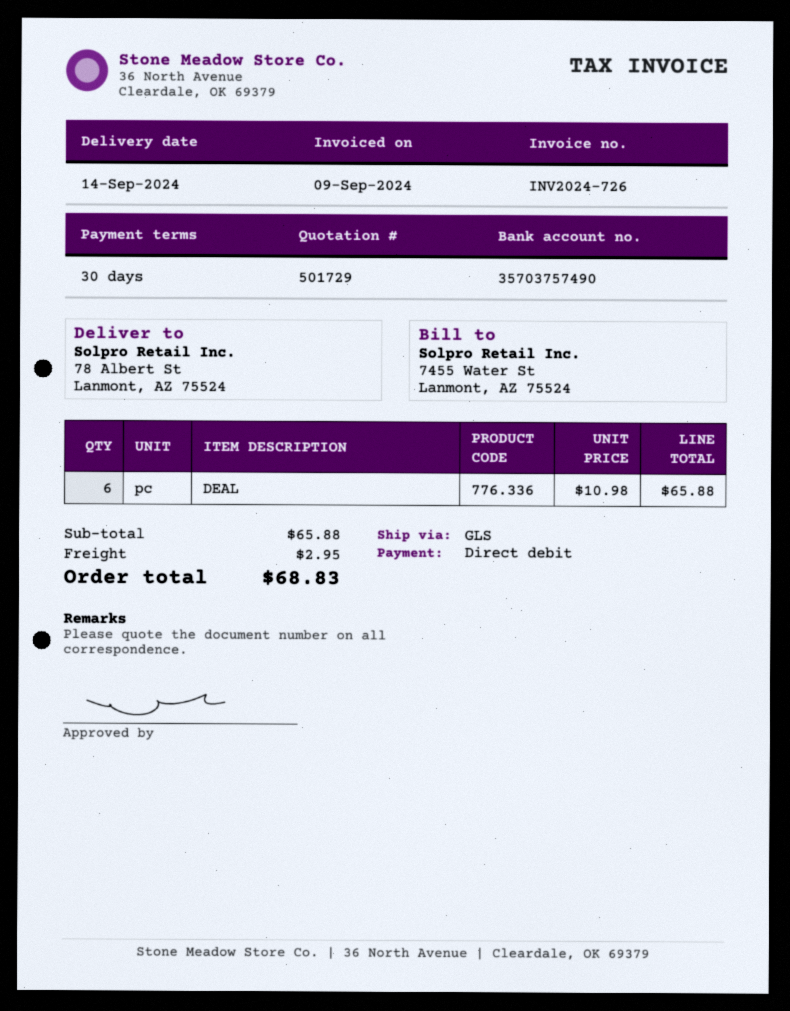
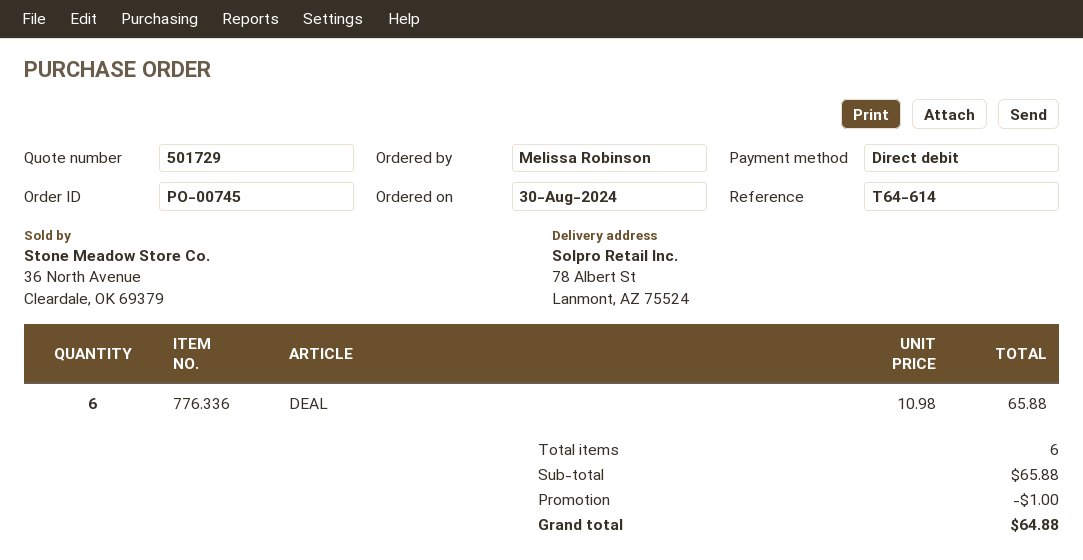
discount: none -> 1.00
shipping: 2.95 -> none
total: 68.83 -> 64.88

